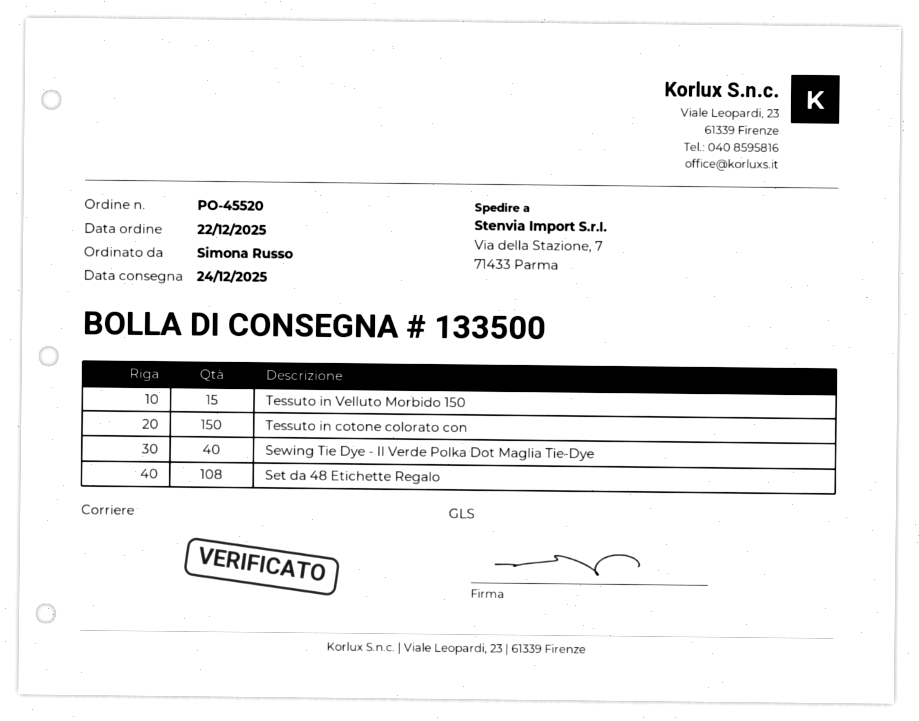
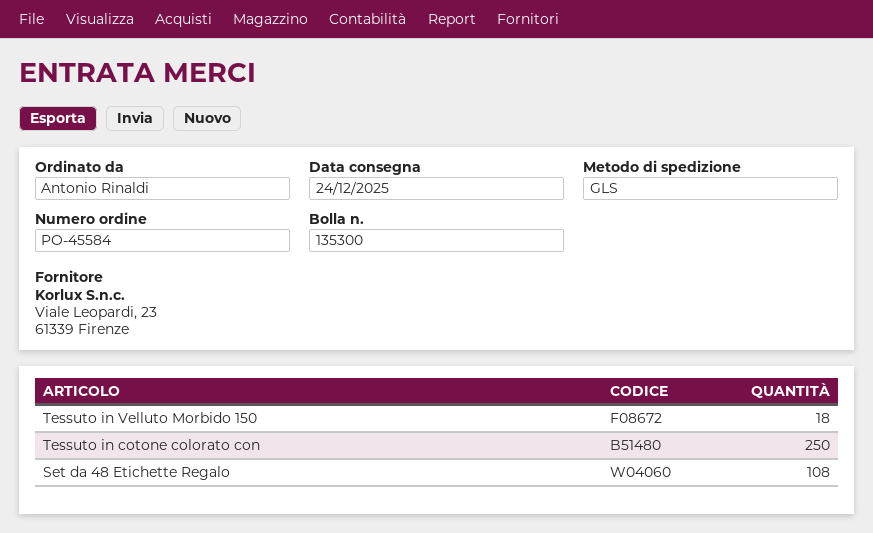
order number: PO-45520 -> PO-45584
delivery note number: 133500 -> 135300
ordered by: Simona Russo -> Antonio Rinaldi
Tessuto in Velluto Morbido 150: 15 -> 18
Tessuto in cotone colorato con: 150 -> 250
Sewing Tie Dye - Il Verde Polka Dot Maglia Tie-Dye: 40 -> none

